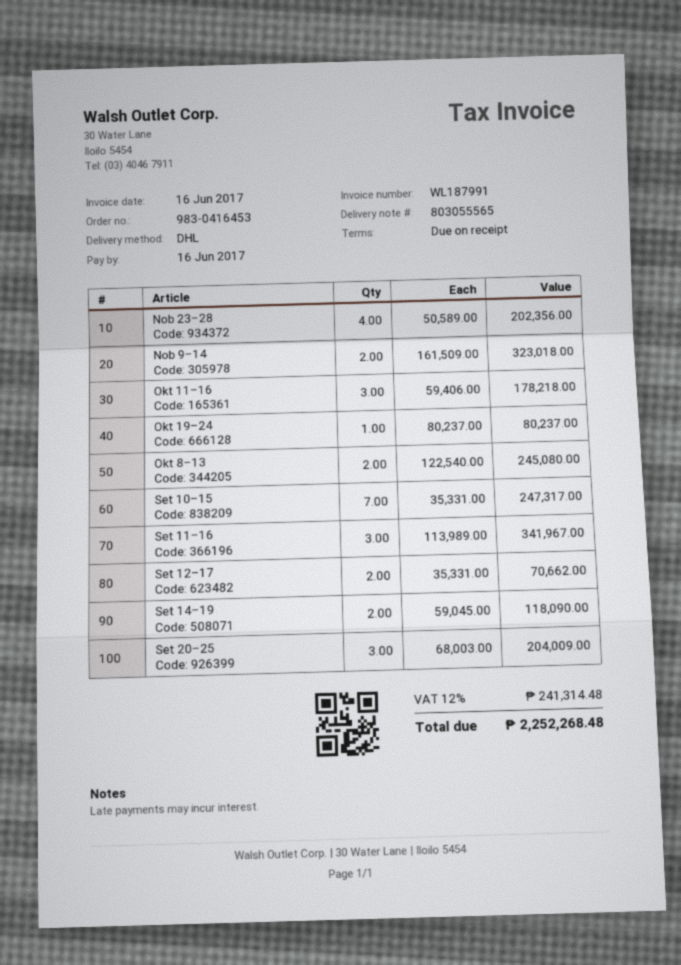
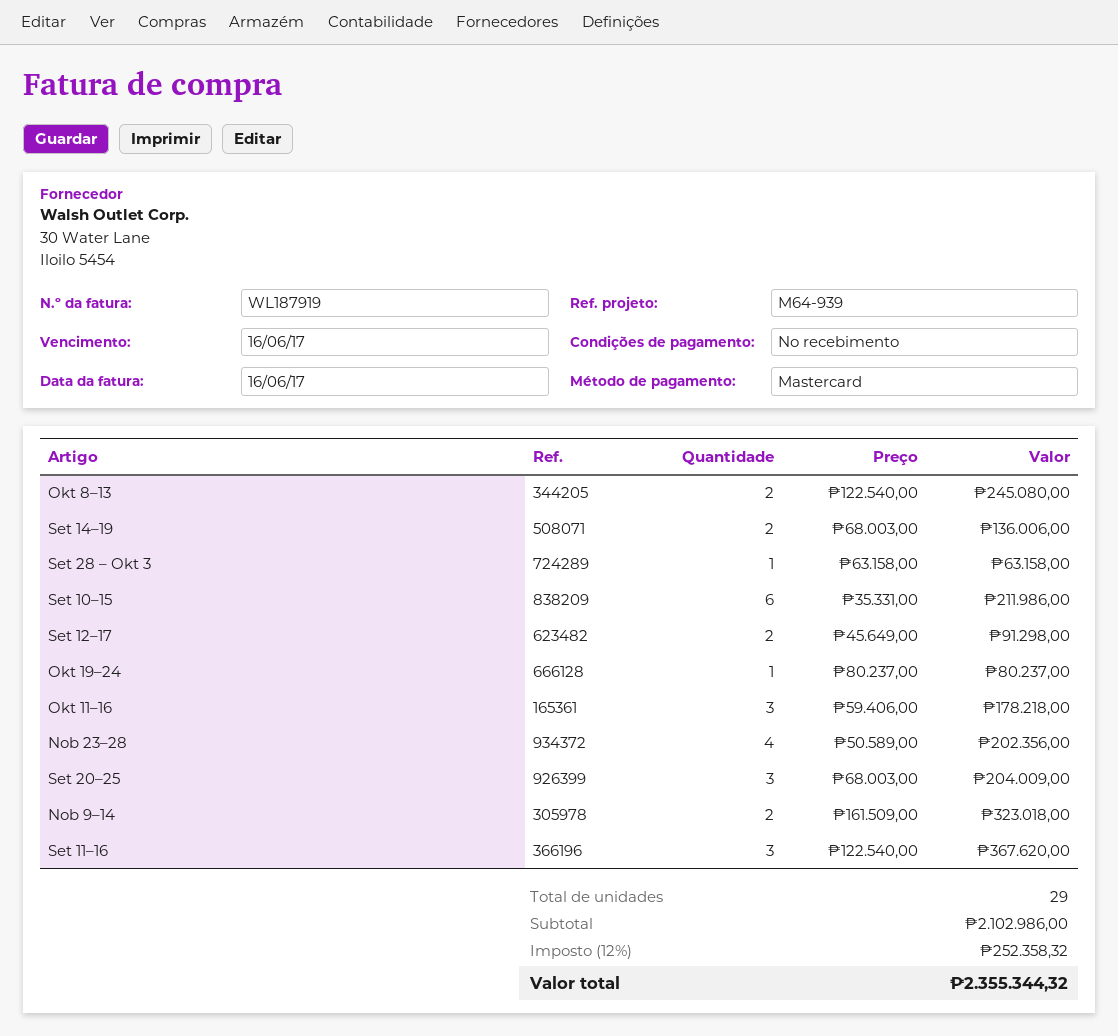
invoice number: WL187991 -> WL187919
Set 10–15: 7 x 35331.00 = 247317.00 -> 6 x 35331.00 = 211986.00
Set 11–16: 3 x 113989.00 = 341967.00 -> 3 x 122540.00 = 367620.00
Set 12–17: 2 x 35331.00 = 70662.00 -> 2 x 45649.00 = 91298.00
Set 14–19: 2 x 59045.00 = 118090.00 -> 2 x 68003.00 = 136006.00
Set 28 – Okt 3: none -> 1 x 63158.00 = 63158.00
tax: 12% = 241314.48 -> 12% = 252358.32
total: 2252268.48 -> 2355344.32

